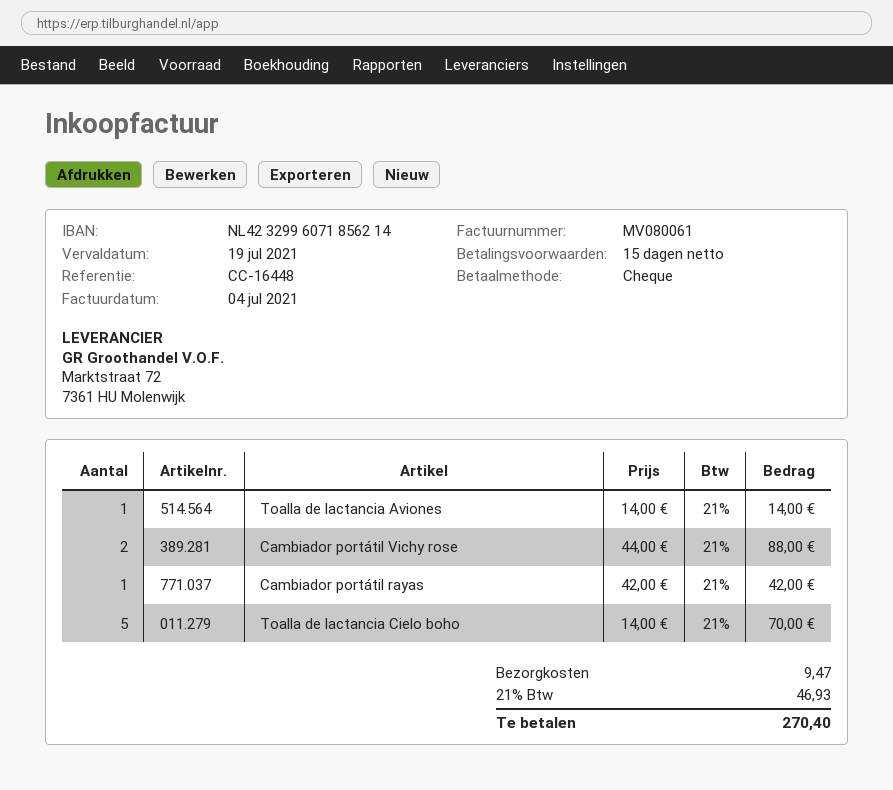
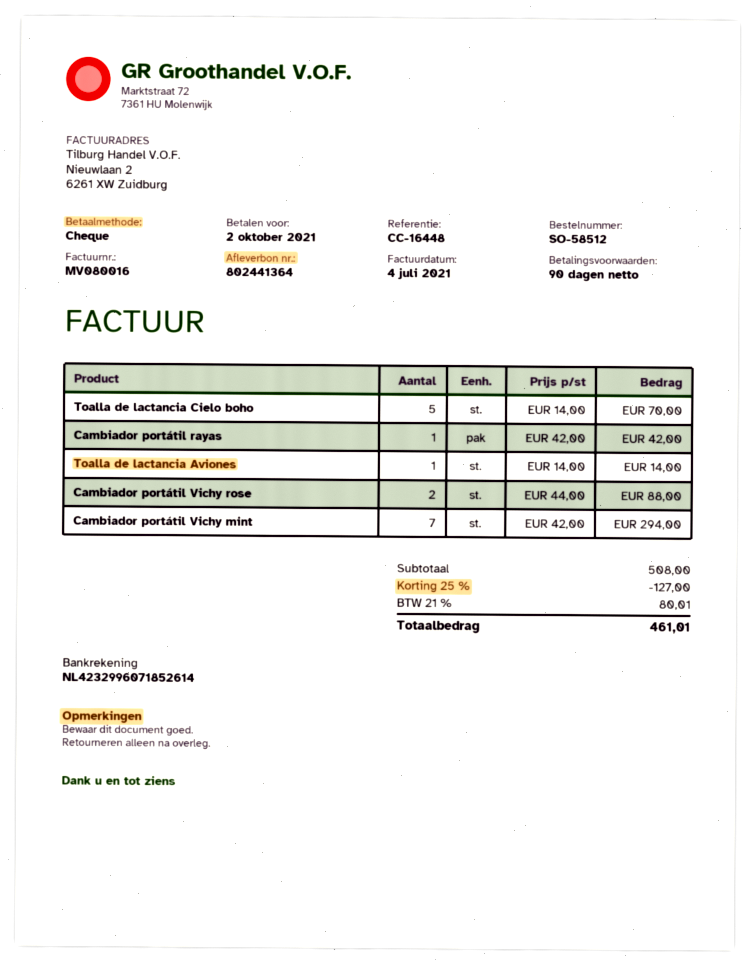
invoice number: MV080061 -> MV080016
payment terms: 15 days -> 90 days
due date: 2021-07-19 -> 2021-10-02
bank account: NL4232996071856214 -> NL4232996071852614
Cambiador portátil Vichy mint: none -> 7 x 42.00 = 294.00
discount: none -> 25% = 127.00
shipping: 9.47 -> none
tax: 21% = 46.93 -> 21% = 80.01
total: 270.40 -> 461.01

